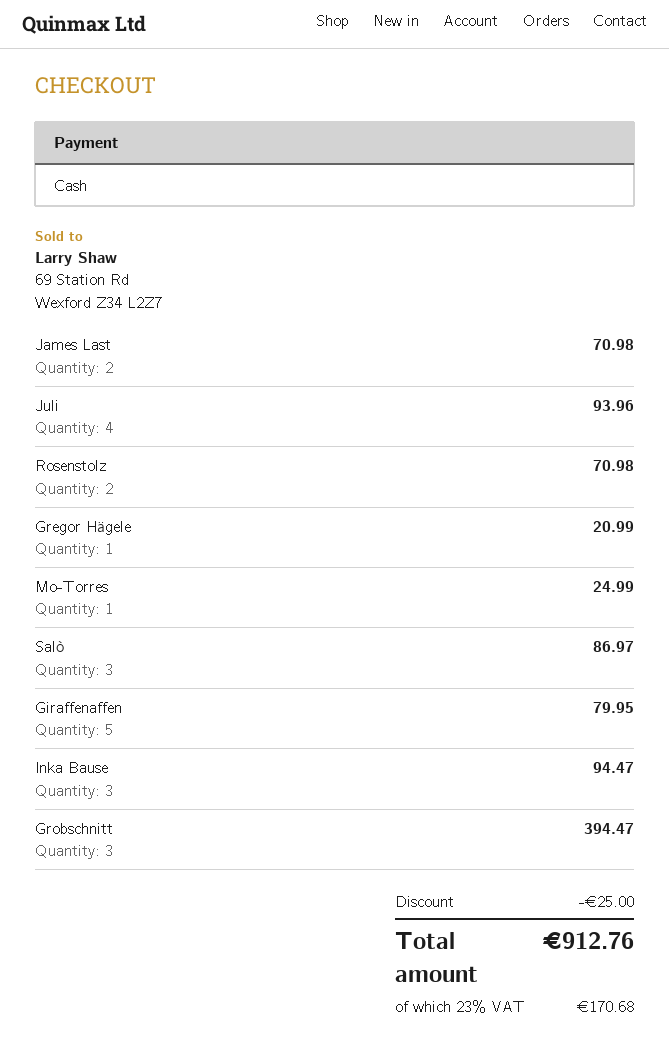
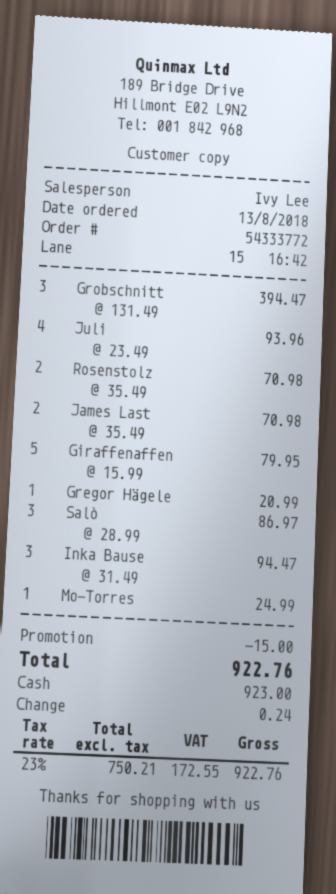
discount: 25.00 -> 15.00
tax: 23% = 170.68 -> 23% = 172.55
total: 912.76 -> 922.76

